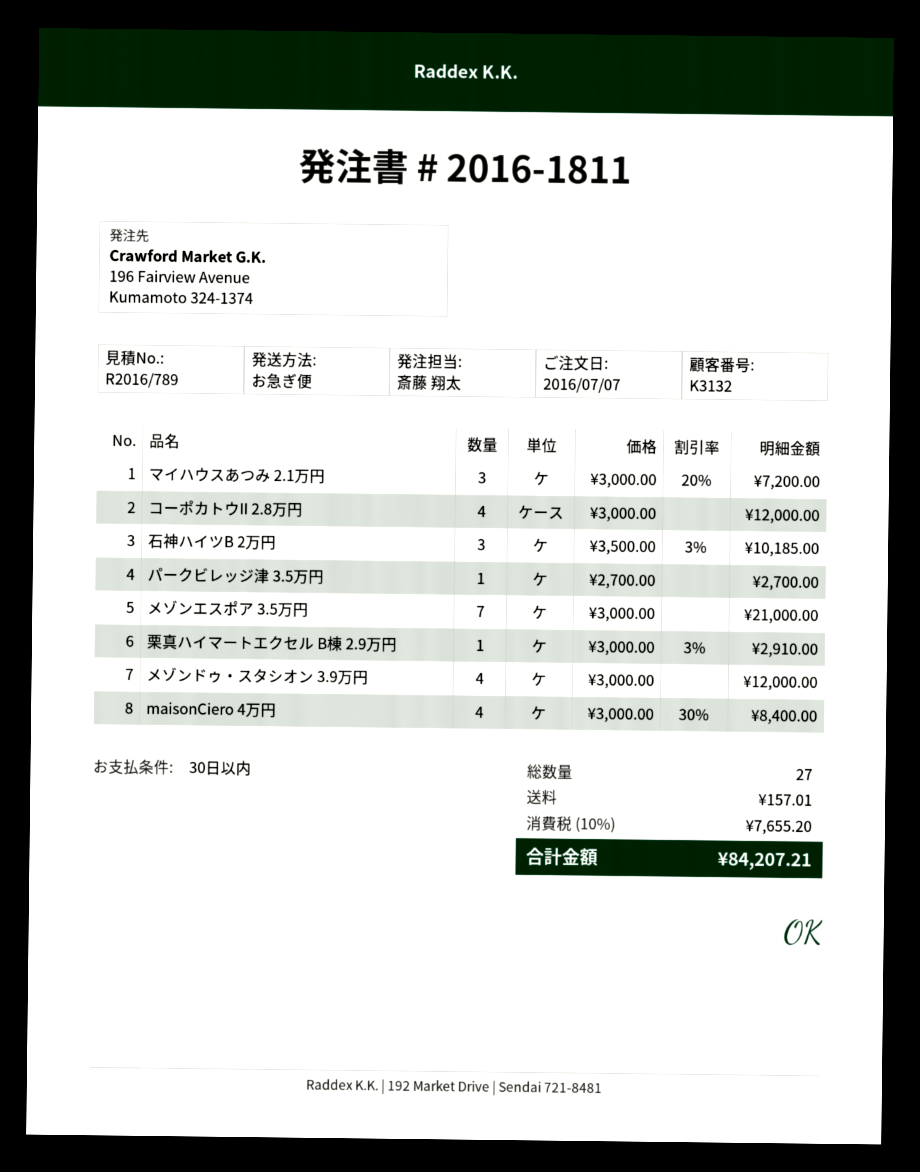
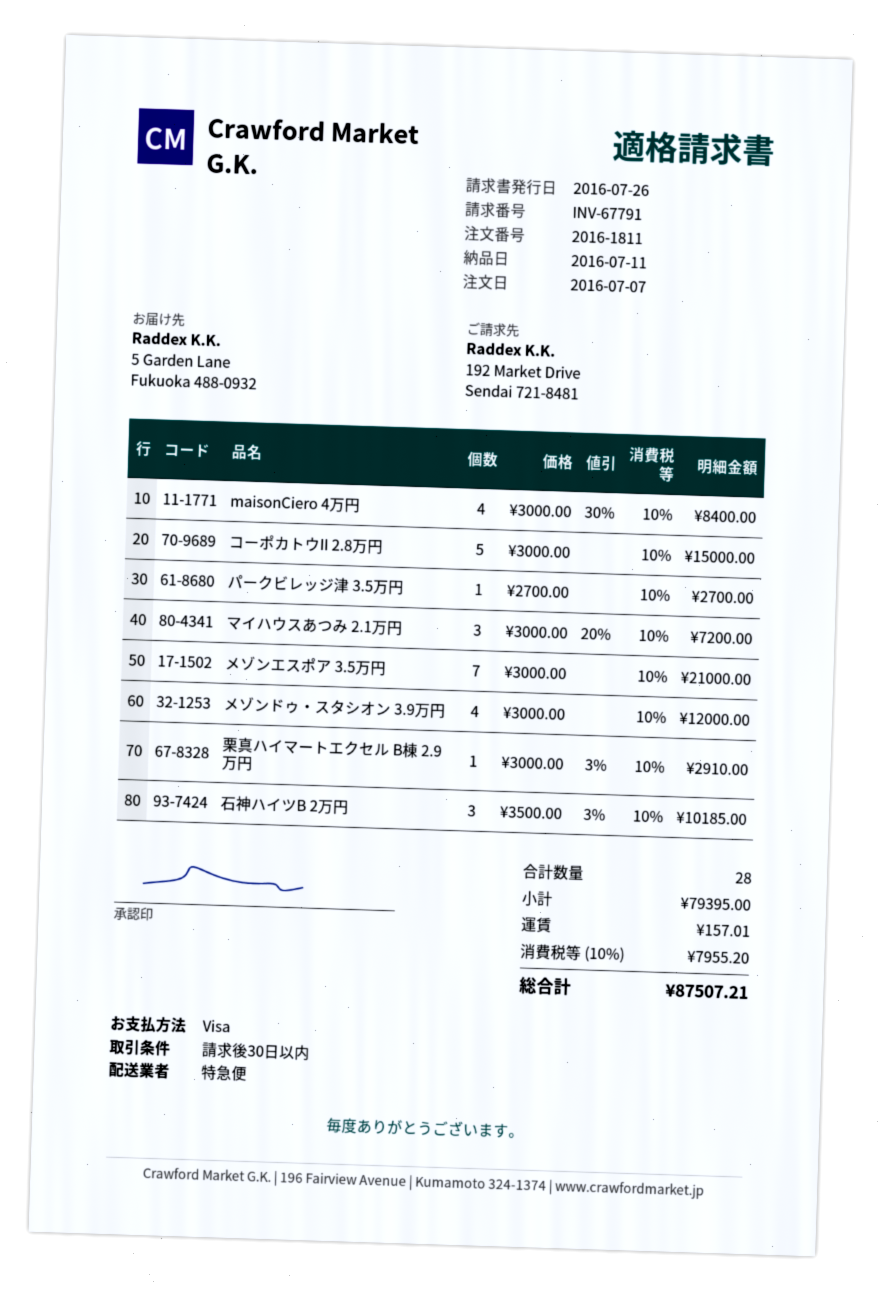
コーポカトウII 2.8万円: 4 x 3000.00 = 12000.00 -> 5 x 3000.00 = 15000.00
total quantity: 27 -> 28
tax: 10% = 7655.20 -> 10% = 7955.20
total: 84207.21 -> 87507.21

